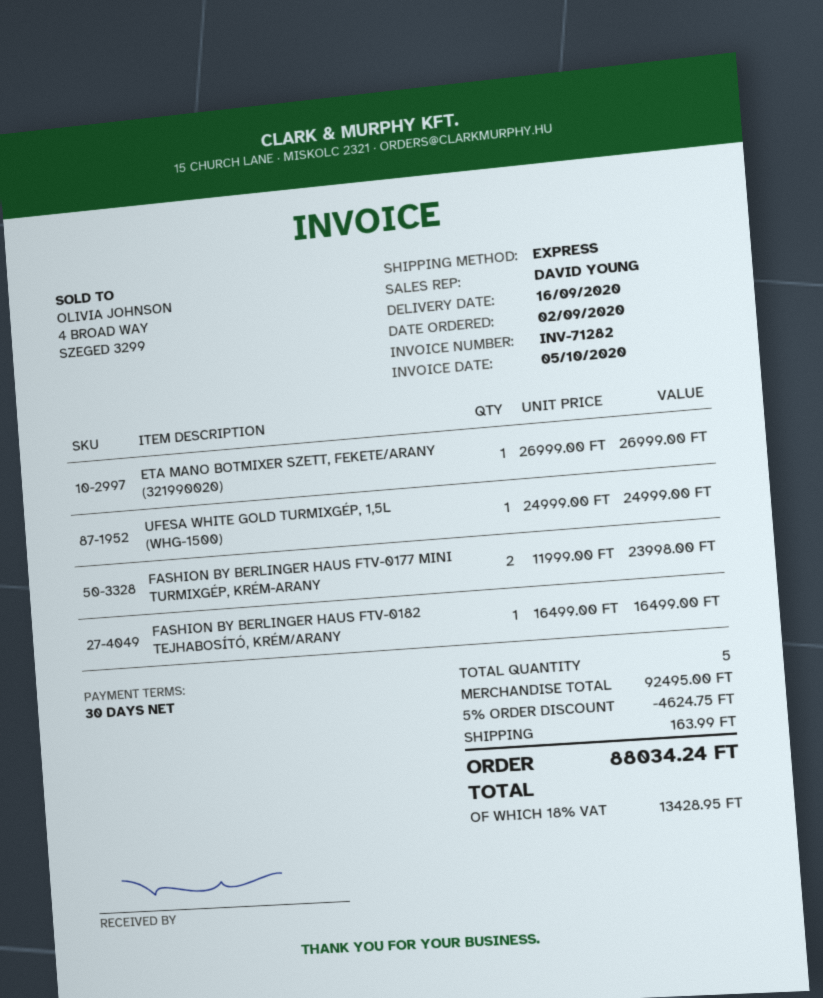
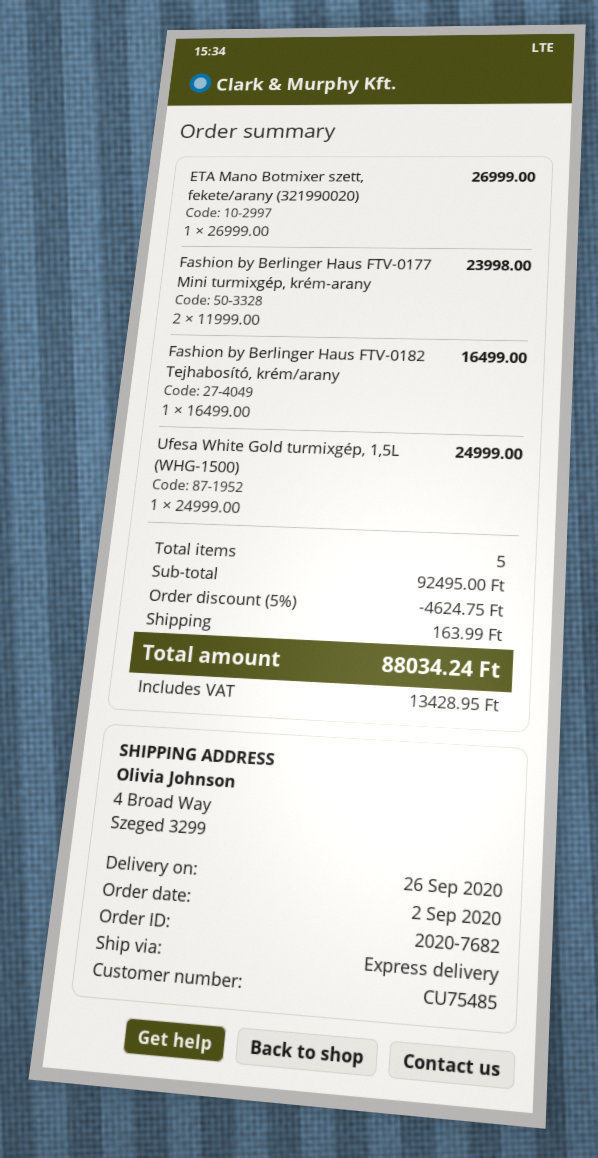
delivery date: 2020-09-16 -> 2020-09-26

